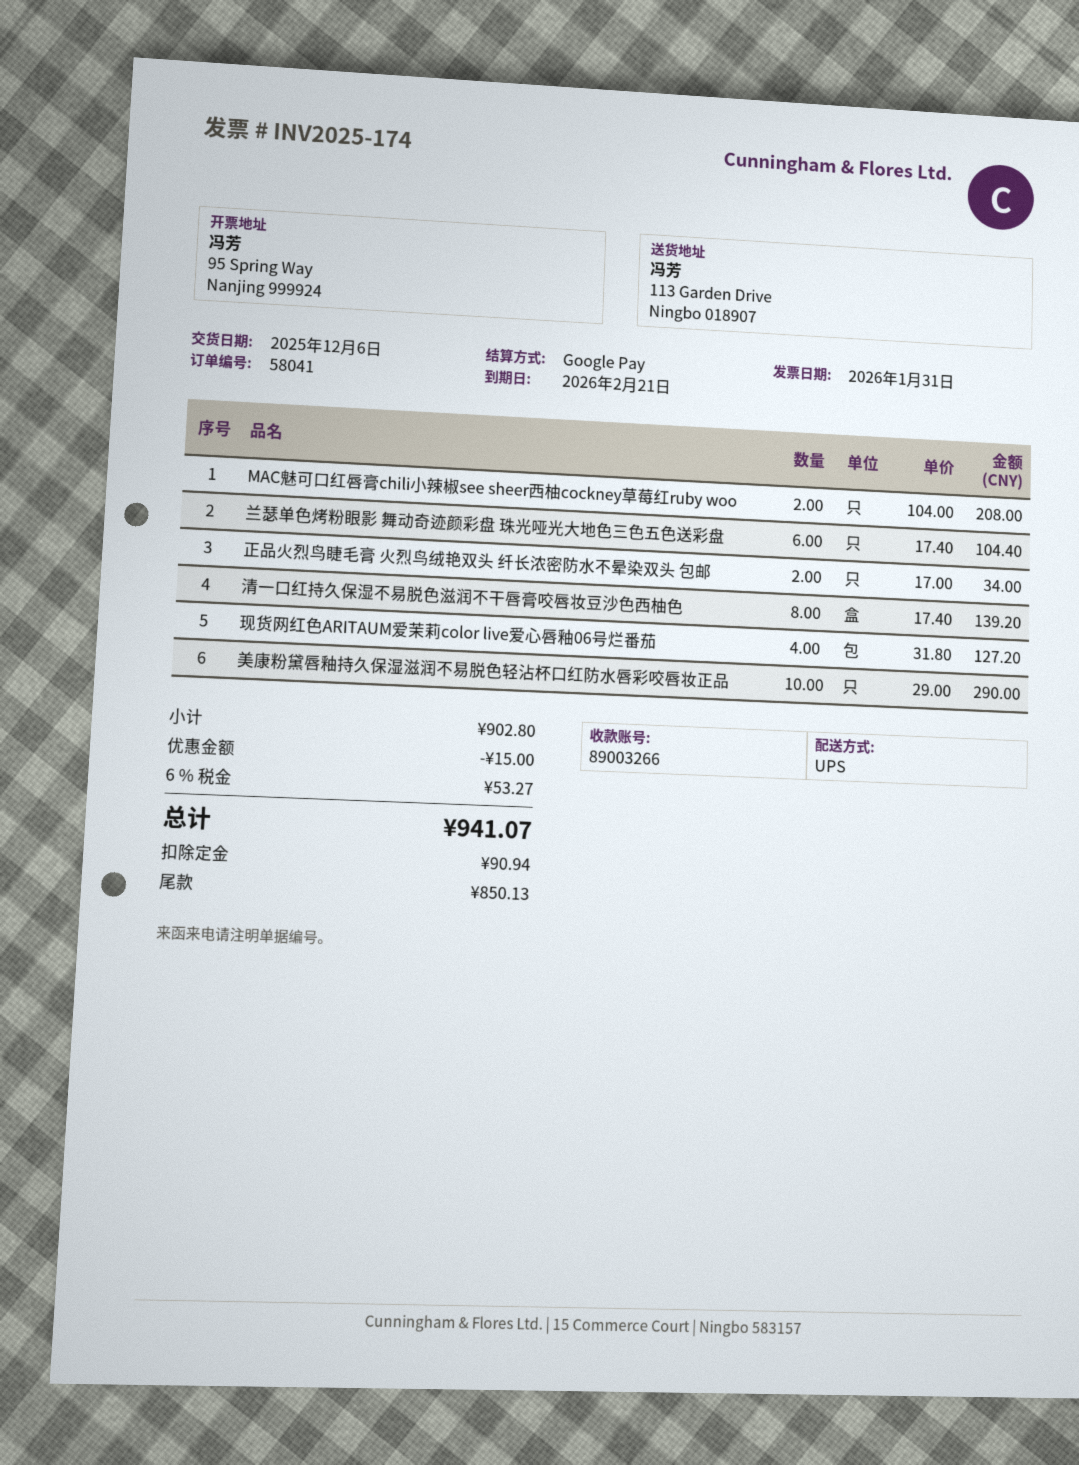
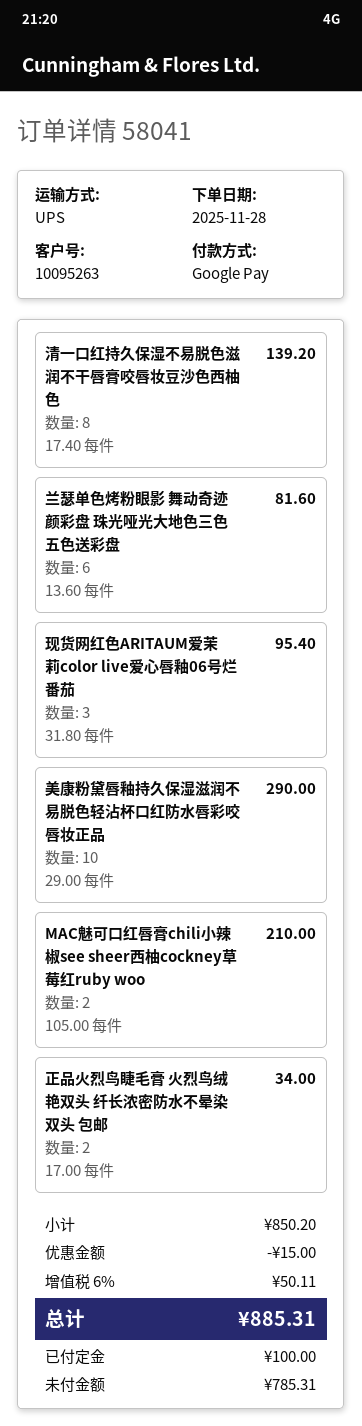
MAC魅可口红唇膏chili小辣椒see sheer西柚cockney草莓红ruby woo: 2 x 104.00 = 208.00 -> 2 x 105.00 = 210.00
兰瑟单色烤粉眼影 舞动奇迹颜彩盘 珠光哑光大地色三色五色送彩盘: 6 x 17.40 = 104.40 -> 6 x 13.60 = 81.60
现货网红色ARITAUM爱茉莉color live爱心唇釉06号烂番茄: 4 x 31.80 = 127.20 -> 3 x 31.80 = 95.40
subtotal: 902.80 -> 850.20
tax: 6% = 53.27 -> 6% = 50.11
total: 941.07 -> 885.31
deposit: 90.94 -> 100.00
balance: 850.13 -> 785.31

